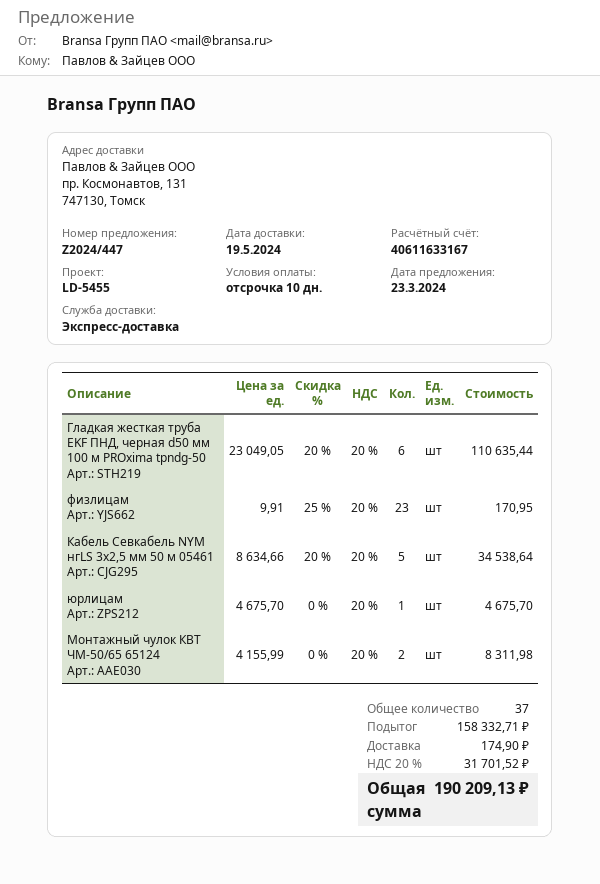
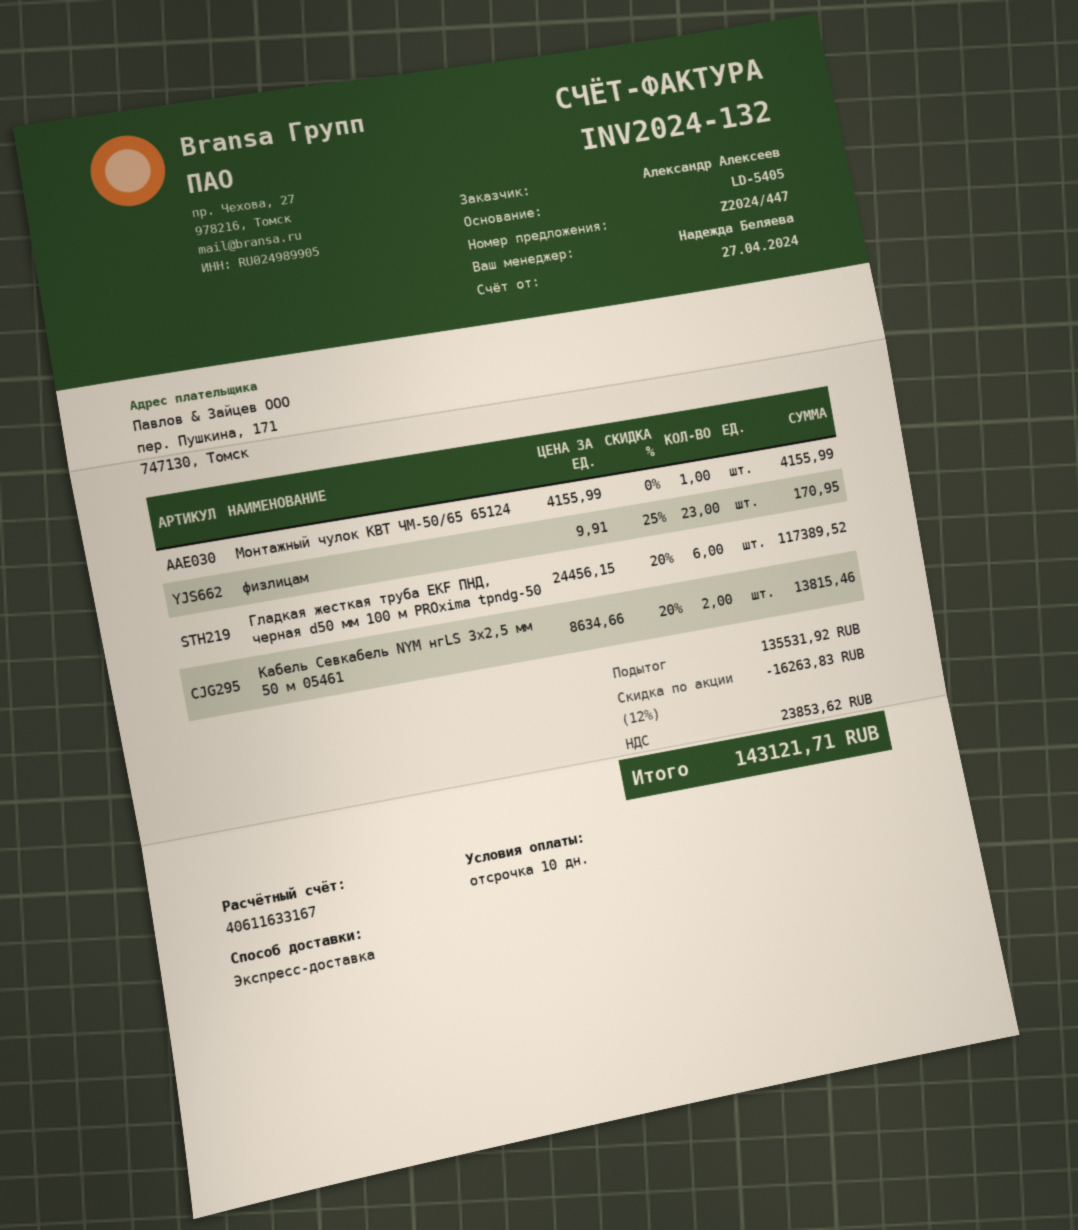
reference: LD-5455 -> LD-5405
Гладкая жесткая труба EKF ПНД, черная d50 мм 100 м PROxima tpndg-50: 6 x 23049.05 - 20% = 110635.44 -> 6 x 24456.15 - 20% = 117389.52
Кабель Севкабель NYM нгLS 3х2,5 мм 50 м 05461: 5 x 8634.66 - 20% = 34538.64 -> 2 x 8634.66 - 20% = 13815.46
юрлицам: 1 x 4675.70 = 4675.70 -> none
Монтажный чулок КВТ ЧМ-50/65 65124: 2 x 4155.99 = 8311.98 -> 1 x 4155.99 = 4155.99
subtotal: 158332.71 -> 135531.92
discount: none -> 12% = 16263.83
shipping: 174.90 -> none
tax: 31701.52 -> 23853.62
total: 190209.13 -> 143121.71

